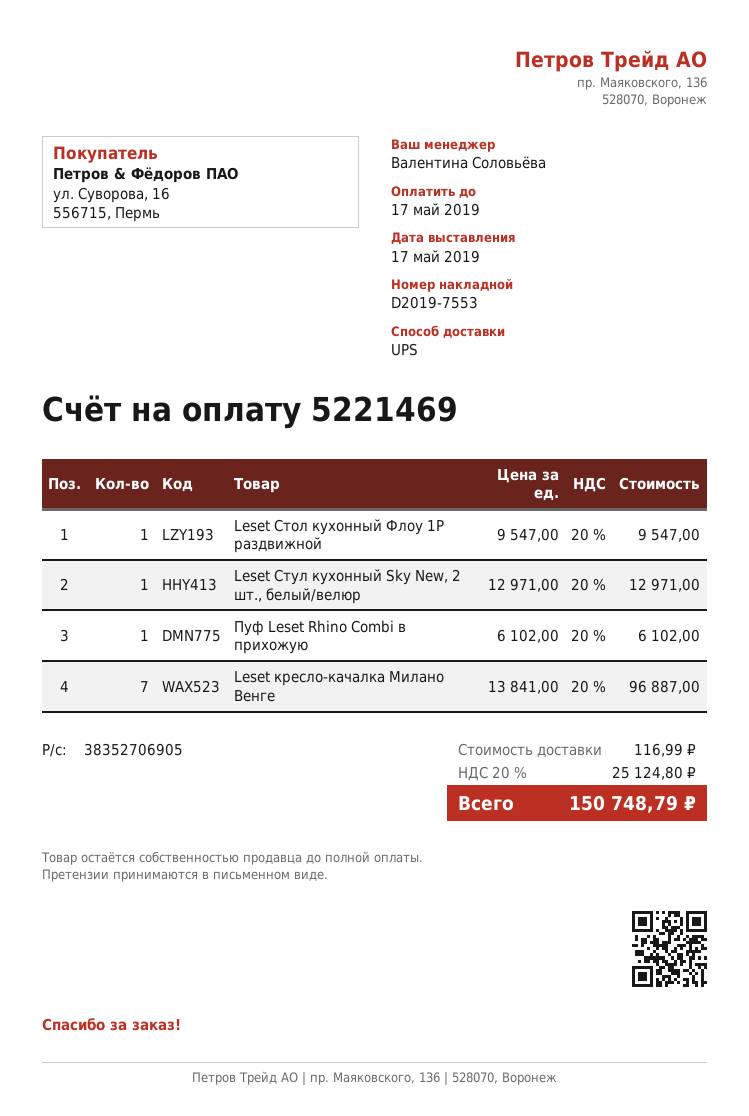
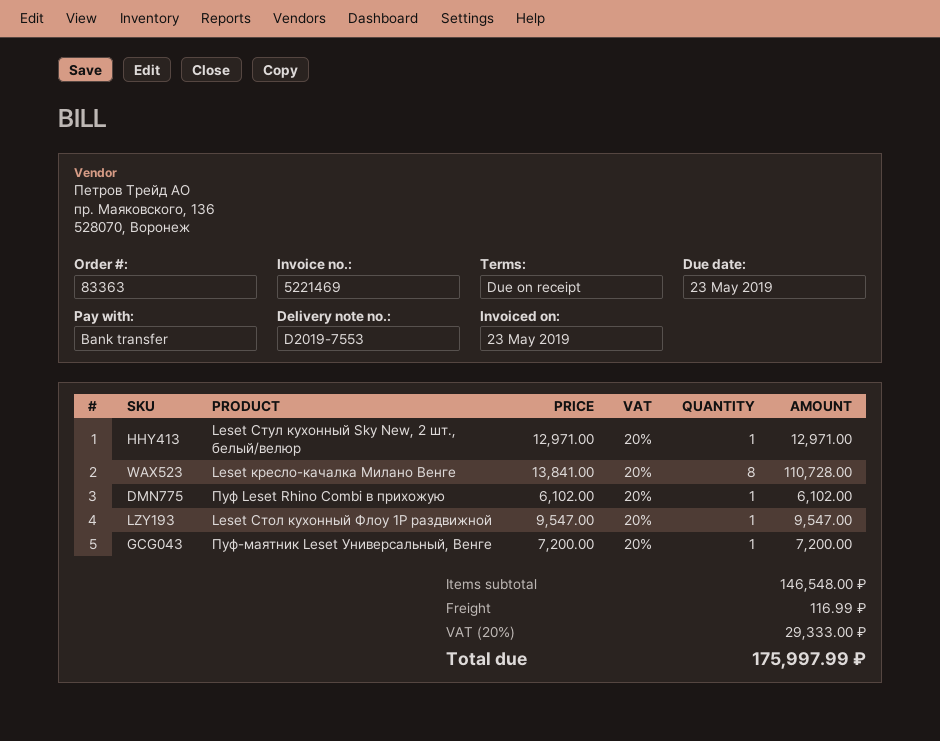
invoice date: 2019-05-17 -> 2019-05-23
due date: 2019-05-17 -> 2019-05-23
Leset кресло-качалка Милано Венге: 7 x 13841.00 = 96887.00 -> 8 x 13841.00 = 110728.00
Пуф-маятник Leset Универсальный, Венге: none -> 1 x 7200.00 = 7200.00
tax: 20% = 25124.80 -> 20% = 29333.00
total: 150748.79 -> 175997.99

